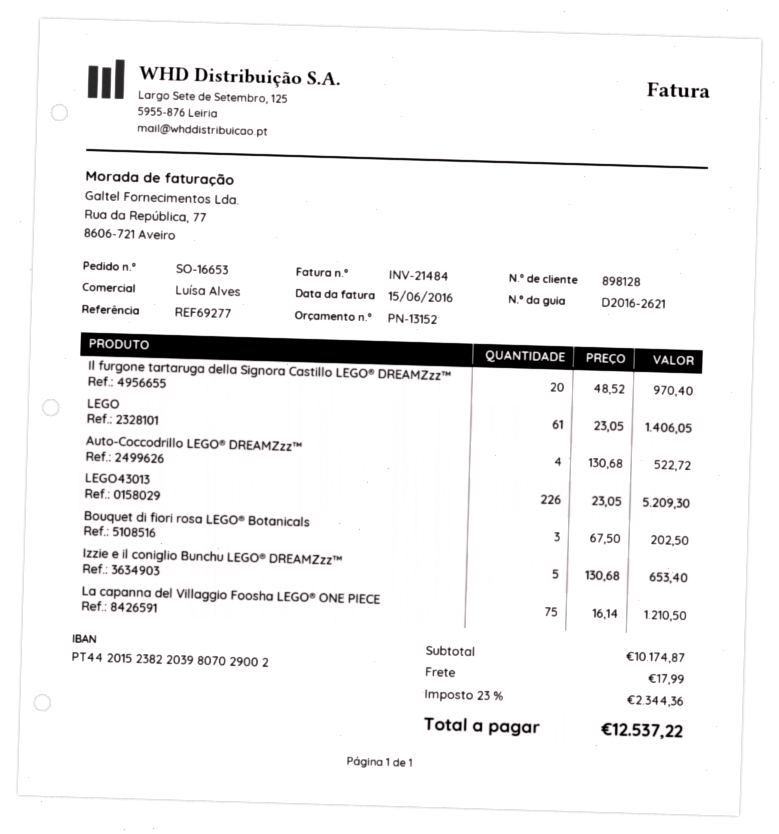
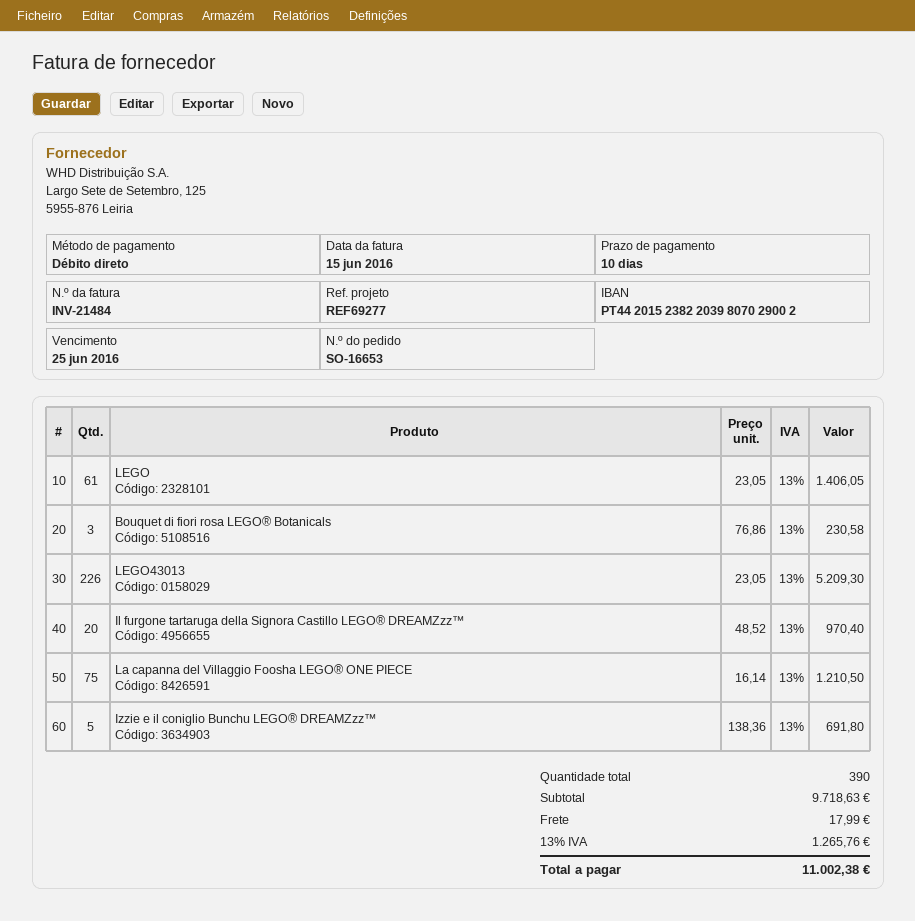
Auto-Coccodrillo LEGO® DREAMZzz™: 4 x 130.68 = 522.72 -> none
Bouquet di fiori rosa LEGO® Botanicals: 3 x 67.50 = 202.50 -> 3 x 76.86 = 230.58
Izzie e il coniglio Bunchu LEGO® DREAMZzz™: 5 x 130.68 = 653.40 -> 5 x 138.36 = 691.80
subtotal: 10174.87 -> 9718.63
tax: 23% = 2344.36 -> 13% = 1265.76
total: 12537.22 -> 11002.38

